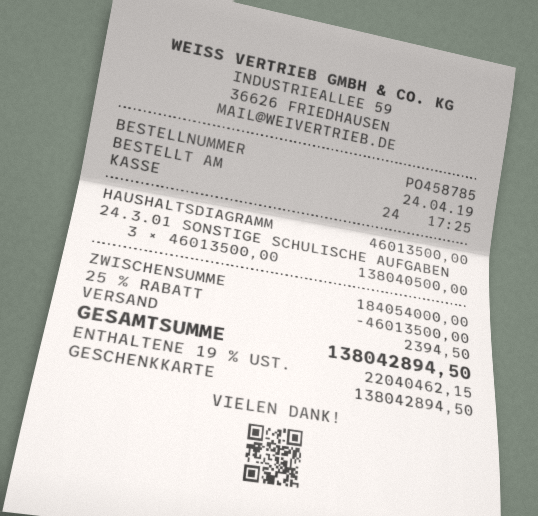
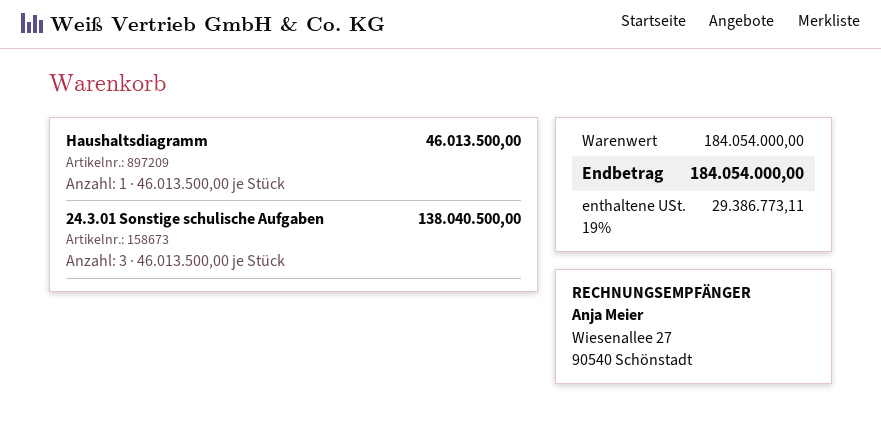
discount: 25% = 46013500.00 -> none
shipping: 2394.50 -> none
tax: 19% = 22040462.15 -> 19% = 29386773.11
total: 138042894.50 -> 184054000.00

